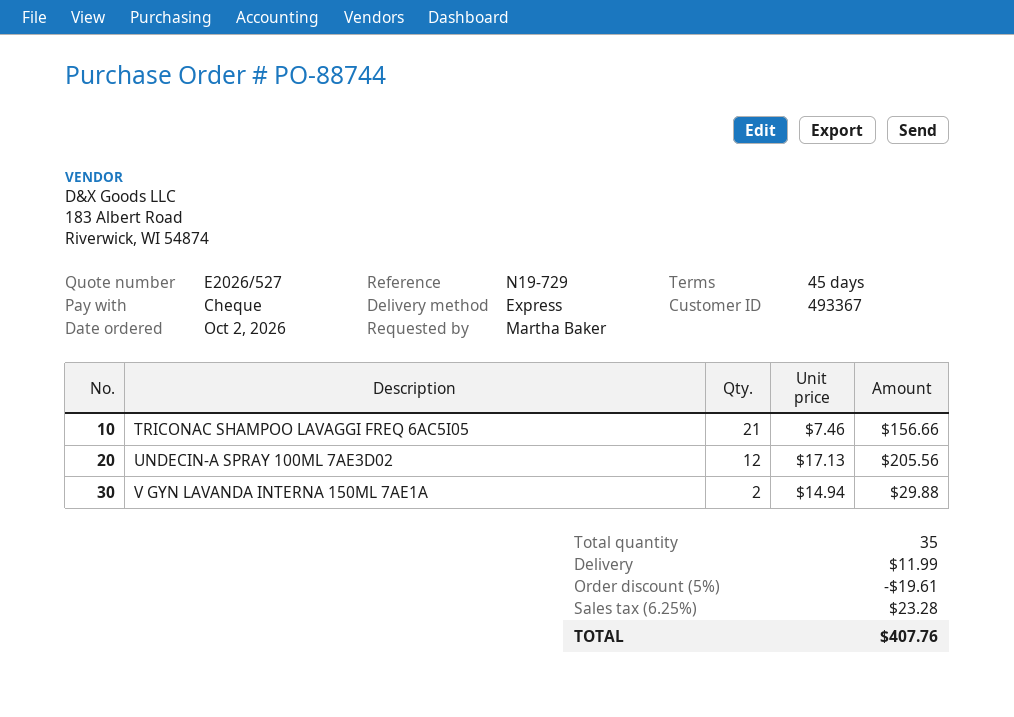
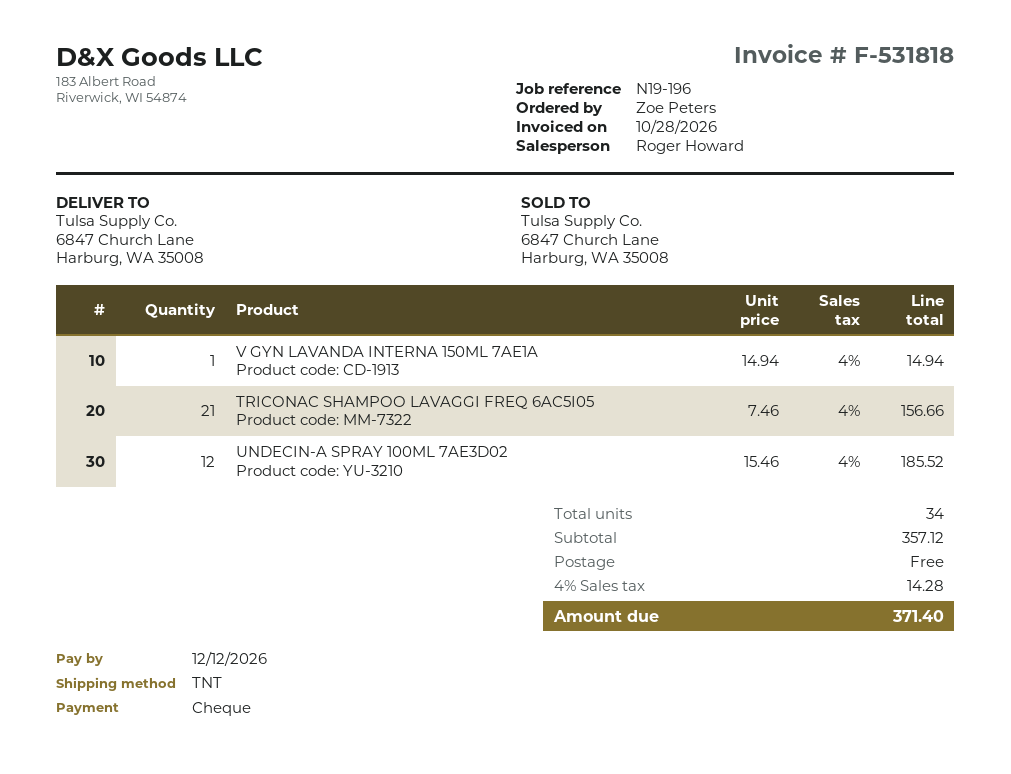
reference: N19-729 -> N19-196
ordered by: Martha Baker -> Zoe Peters
shipping method: express -> TNT
UNDECIN-A SPRAY 100ML 7AE3D02: 12 x 17.13 = 205.56 -> 12 x 15.46 = 185.52
V GYN LAVANDA INTERNA 150ML 7AE1A: 2 x 14.94 = 29.88 -> 1 x 14.94 = 14.94
total quantity: 35 -> 34
discount: 5% = 19.61 -> none
shipping: 11.99 -> 0.00
tax: 6.25% = 23.28 -> 4% = 14.28
total: 407.76 -> 371.40

